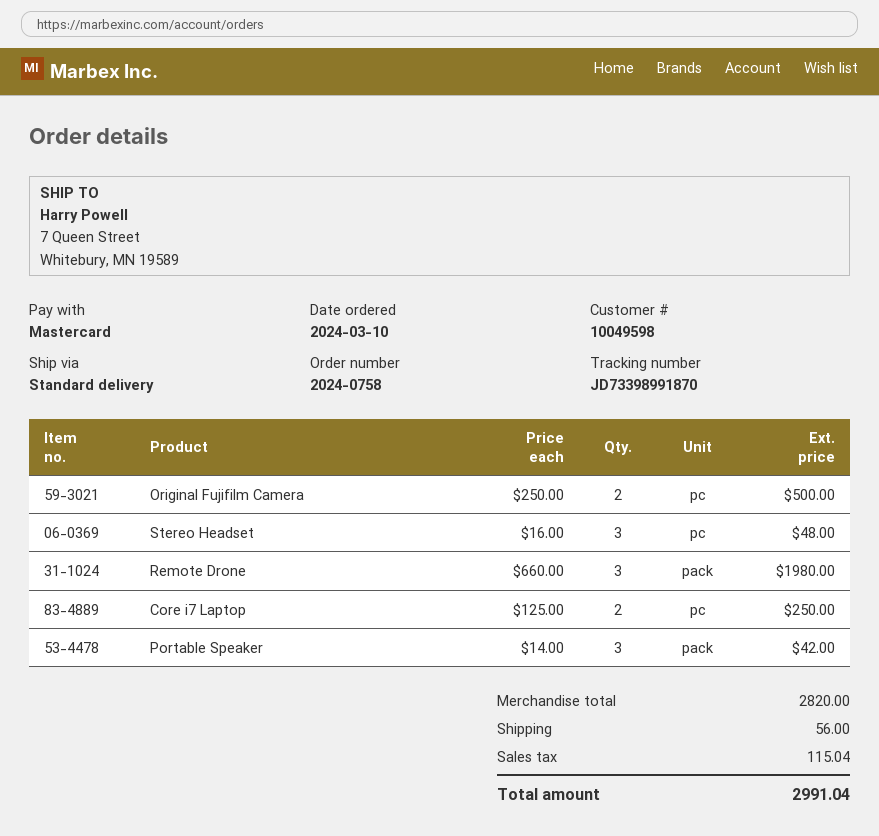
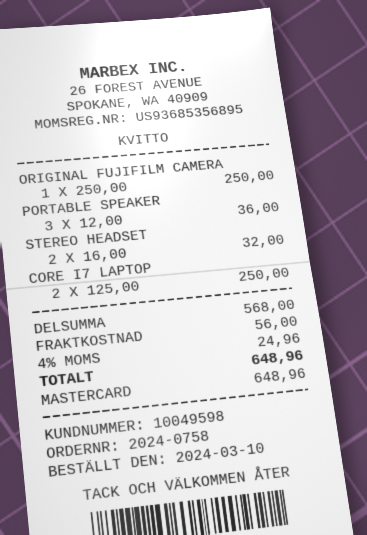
Original Fujifilm Camera: 2 x 250.00 = 500.00 -> 1 x 250.00 = 250.00
Stereo Headset: 3 x 16.00 = 48.00 -> 2 x 16.00 = 32.00
Remote Drone: 3 x 660.00 = 1980.00 -> none
Portable Speaker: 3 x 14.00 = 42.00 -> 3 x 12.00 = 36.00
subtotal: 2820.00 -> 568.00
tax: 115.04 -> 24.96
total: 2991.04 -> 648.96

